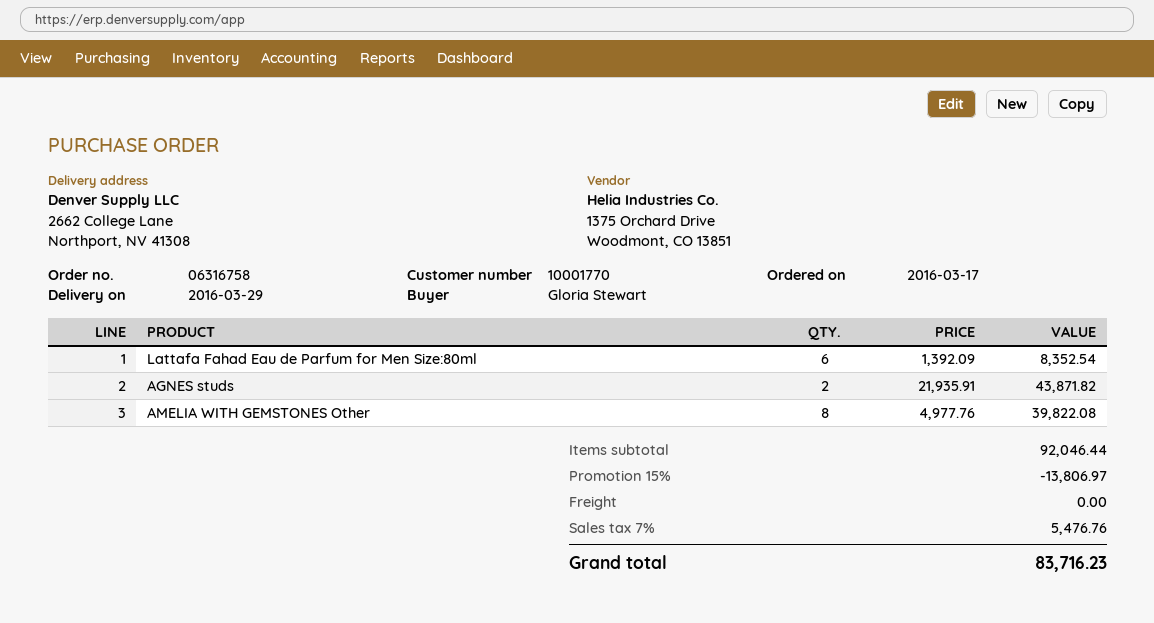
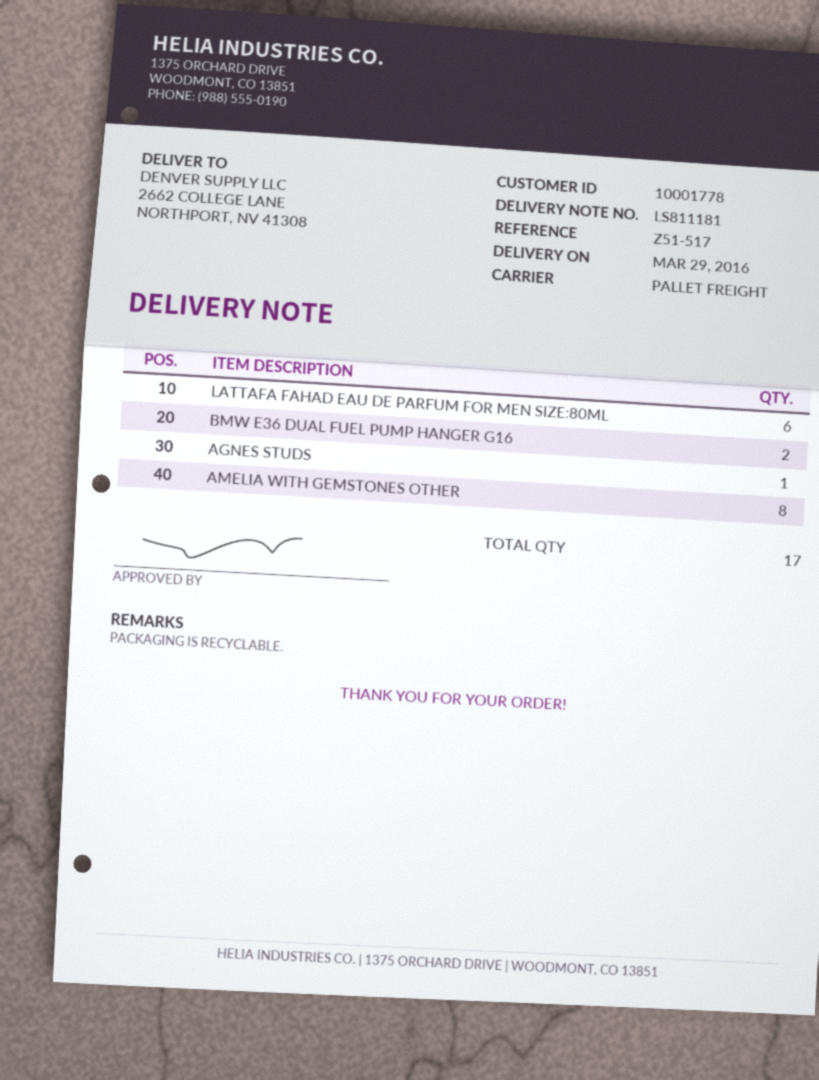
customer number: 10001770 -> 10001778
AGNES studs: 2 -> 1
BMW E36 DUAL FUEL PUMP HANGER G16: none -> 2

